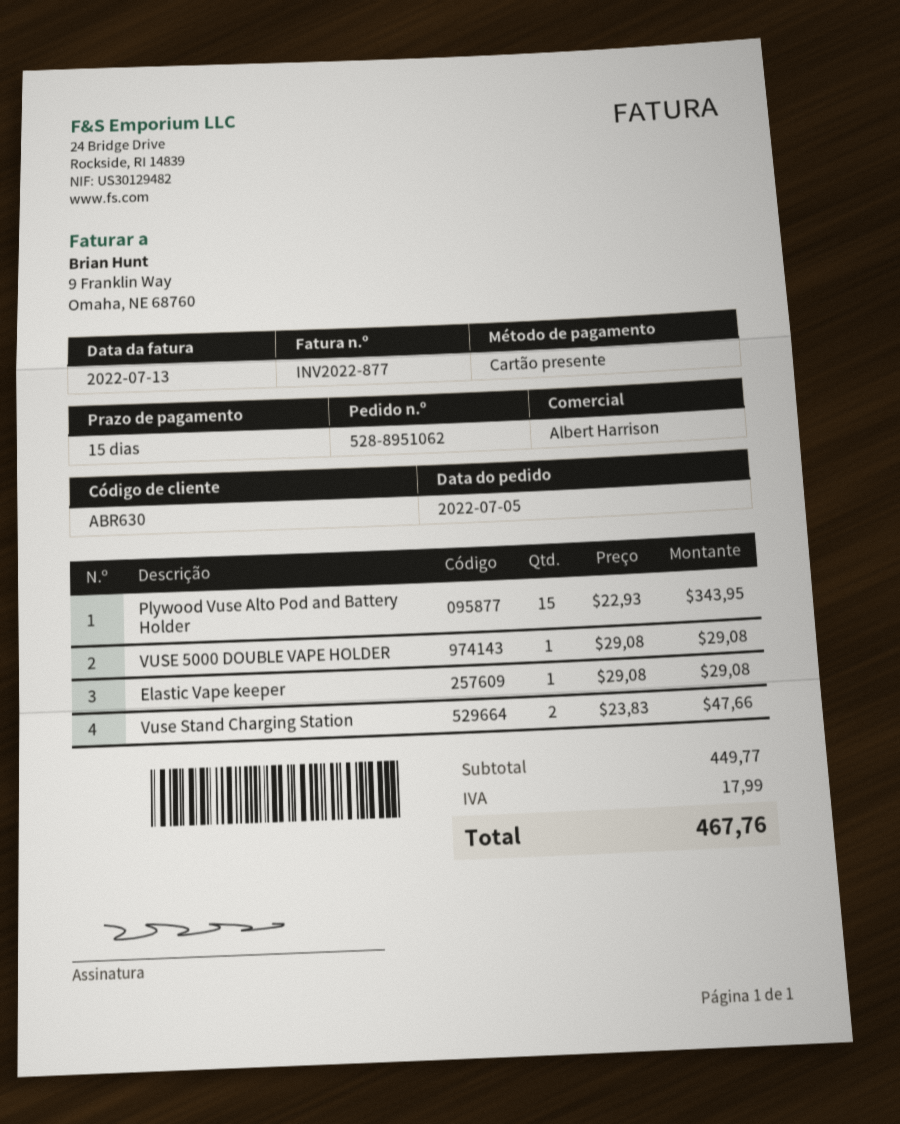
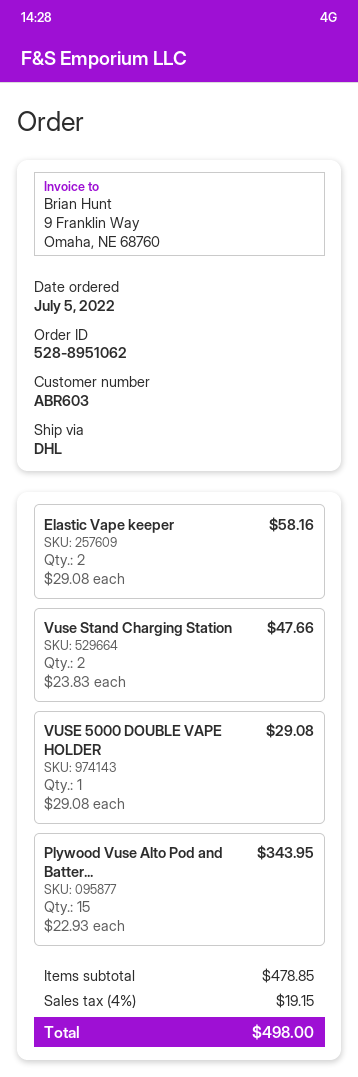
customer number: ABR630 -> ABR603
Elastic Vape keeper: 1 x 29.08 = 29.08 -> 2 x 29.08 = 58.16
subtotal: 449.77 -> 478.85
tax: 17.99 -> 19.15
total: 467.76 -> 498.00

